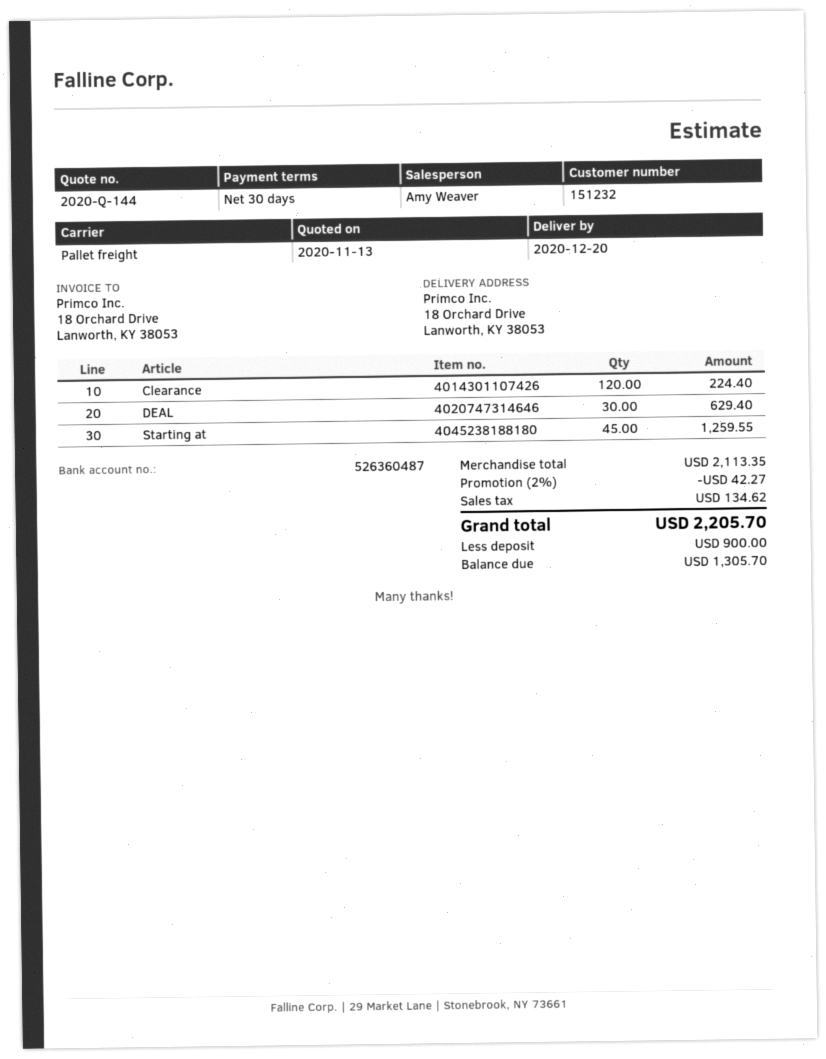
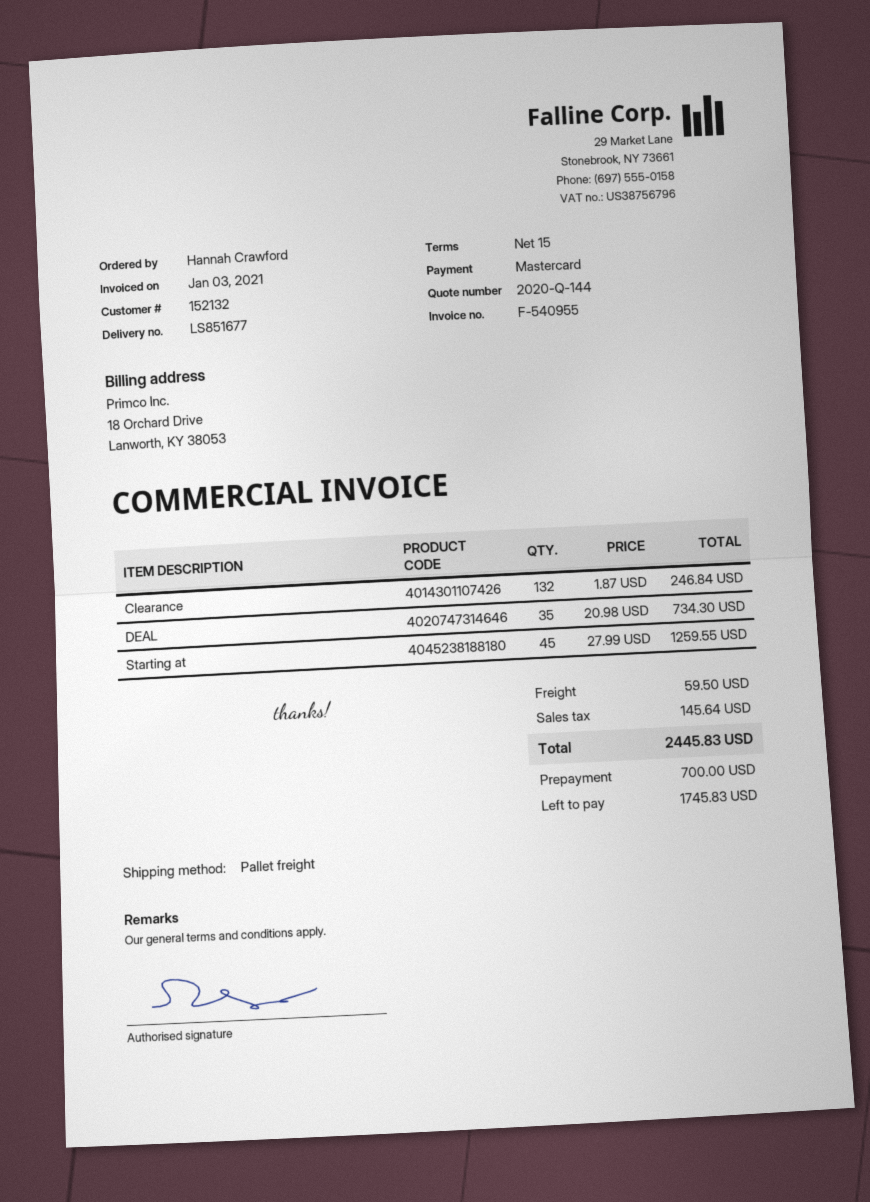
payment terms: 30 days -> 15 days
customer number: 151232 -> 152132
Clearance: 120 for 224.40 -> 132 for 246.84
DEAL: 30 for 629.40 -> 35 for 734.30
discount: 2% = 42.27 -> none
shipping: none -> 59.50
tax: 134.62 -> 145.64
total: 2205.70 -> 2445.83
deposit: 900.00 -> 700.00
balance: 1305.70 -> 1745.83

